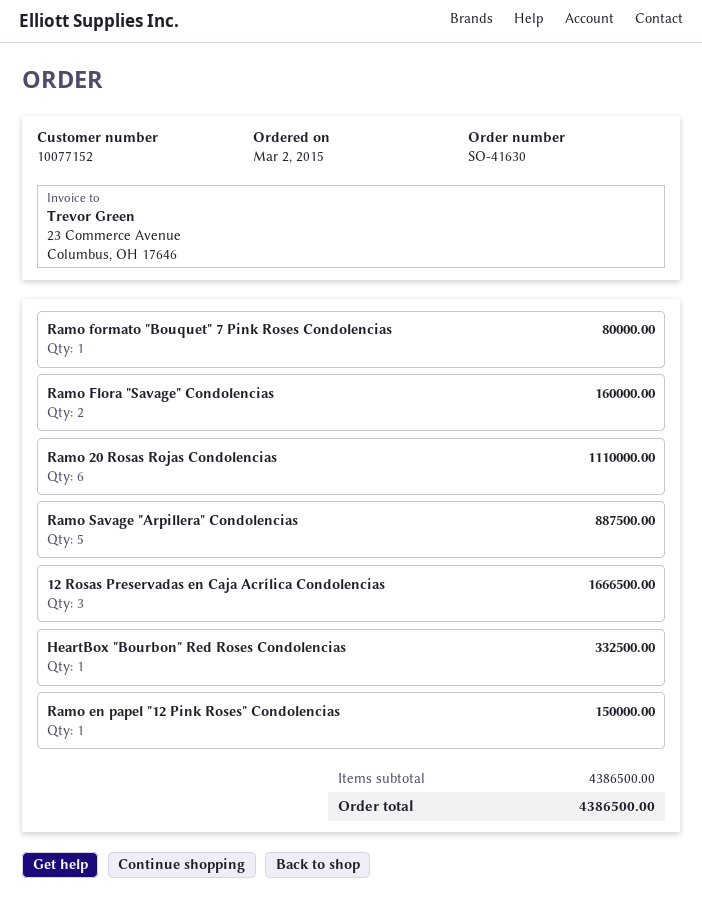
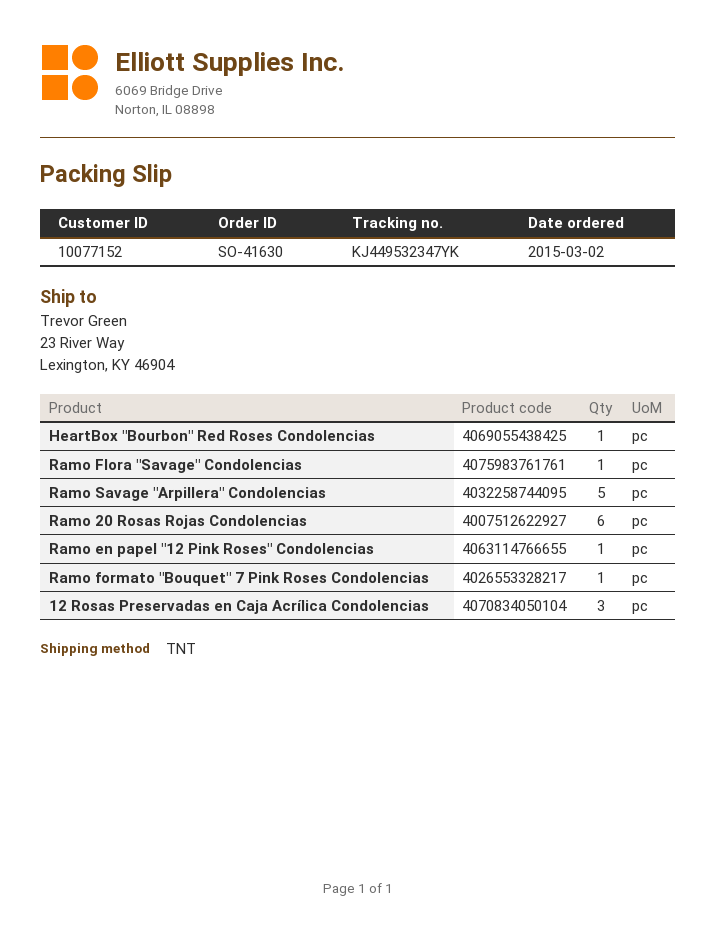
Ramo Flora "Savage" Condolencias: 2 -> 1

